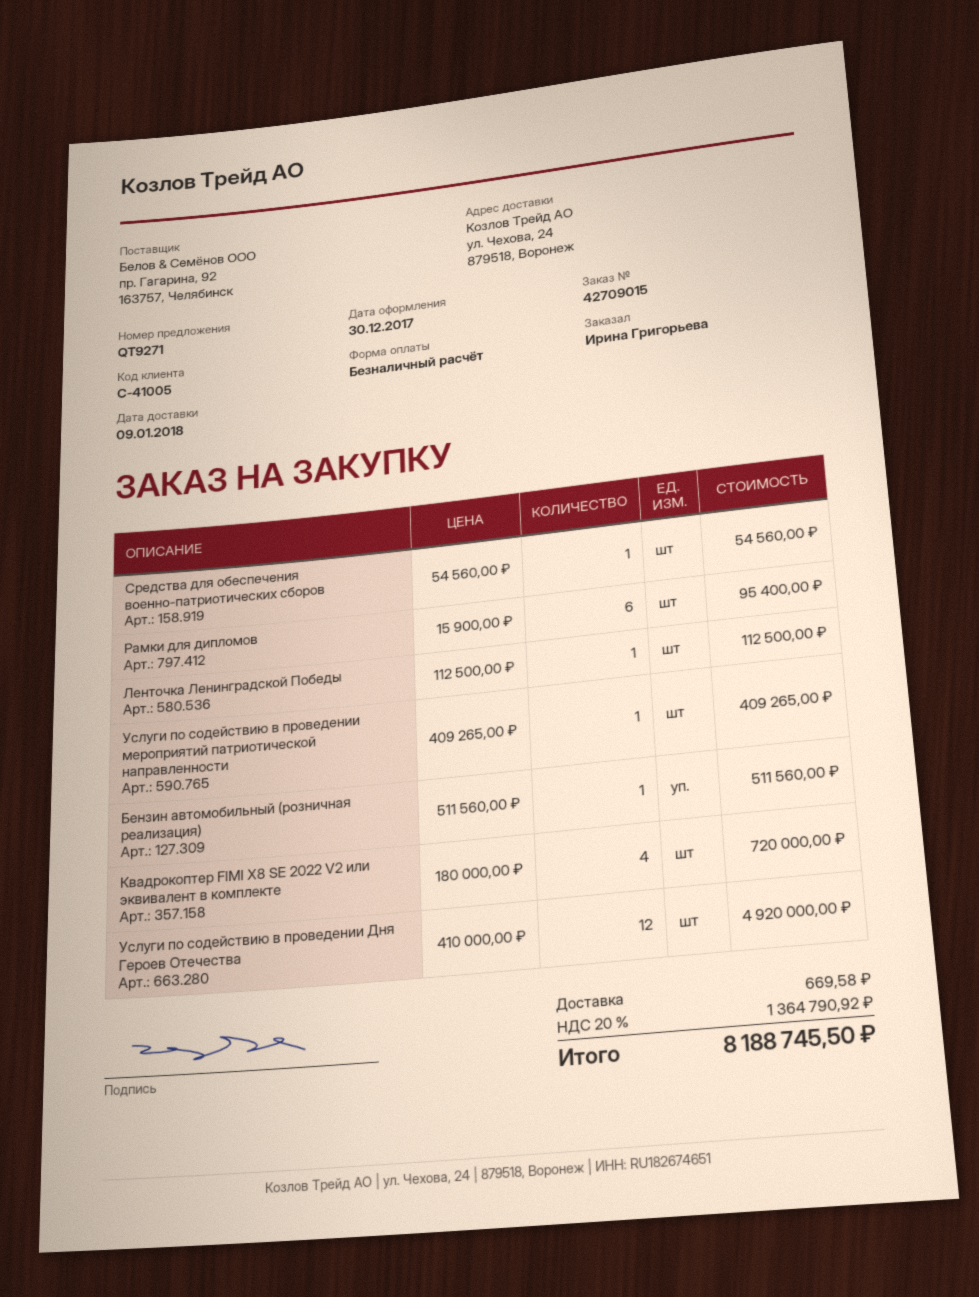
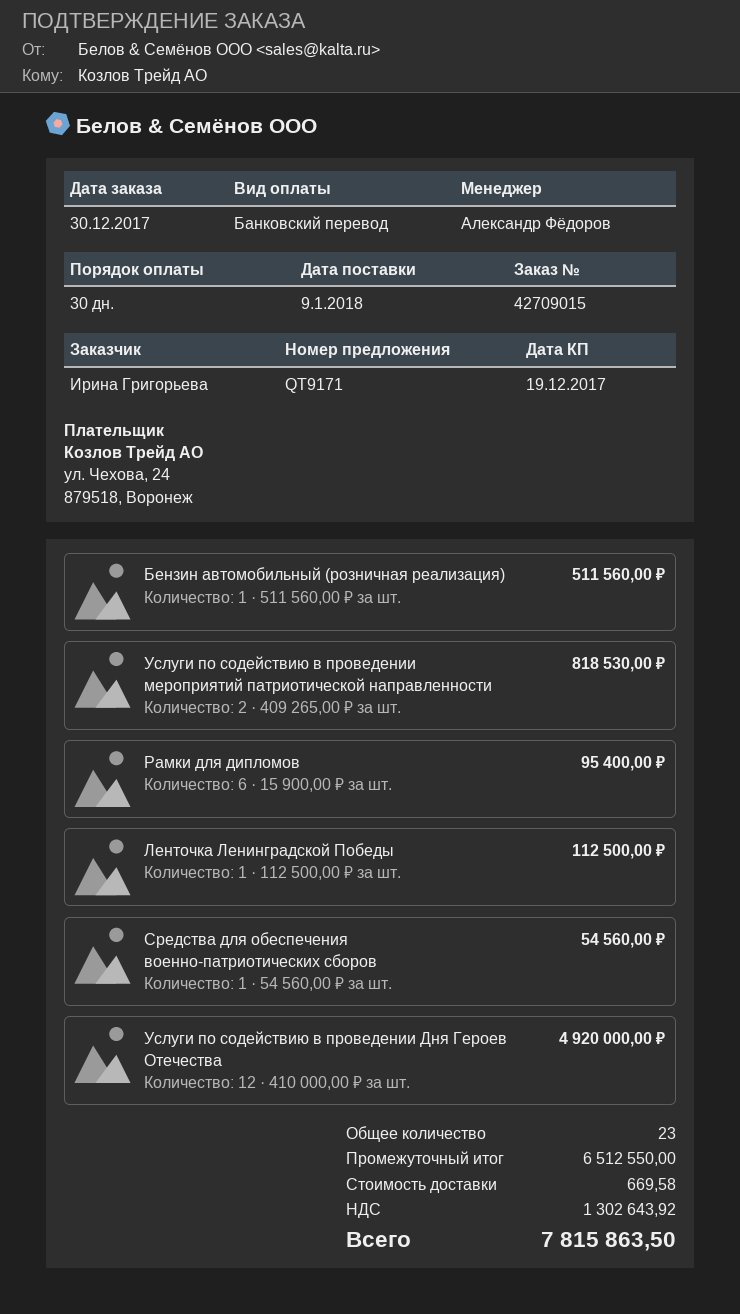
quote number: QT9271 -> QT9171
Услуги по содействию в проведении мероприятий патриотической направленности: 1 x 409265.00 = 409265.00 -> 2 x 409265.00 = 818530.00
Квадрокоптер FIMI X8 SE 2022 V2 или эквивалент в комплекте: 4 x 180000.00 = 720000.00 -> none
tax: 1364790.92 -> 1302643.92
total: 8188745.50 -> 7815863.50

